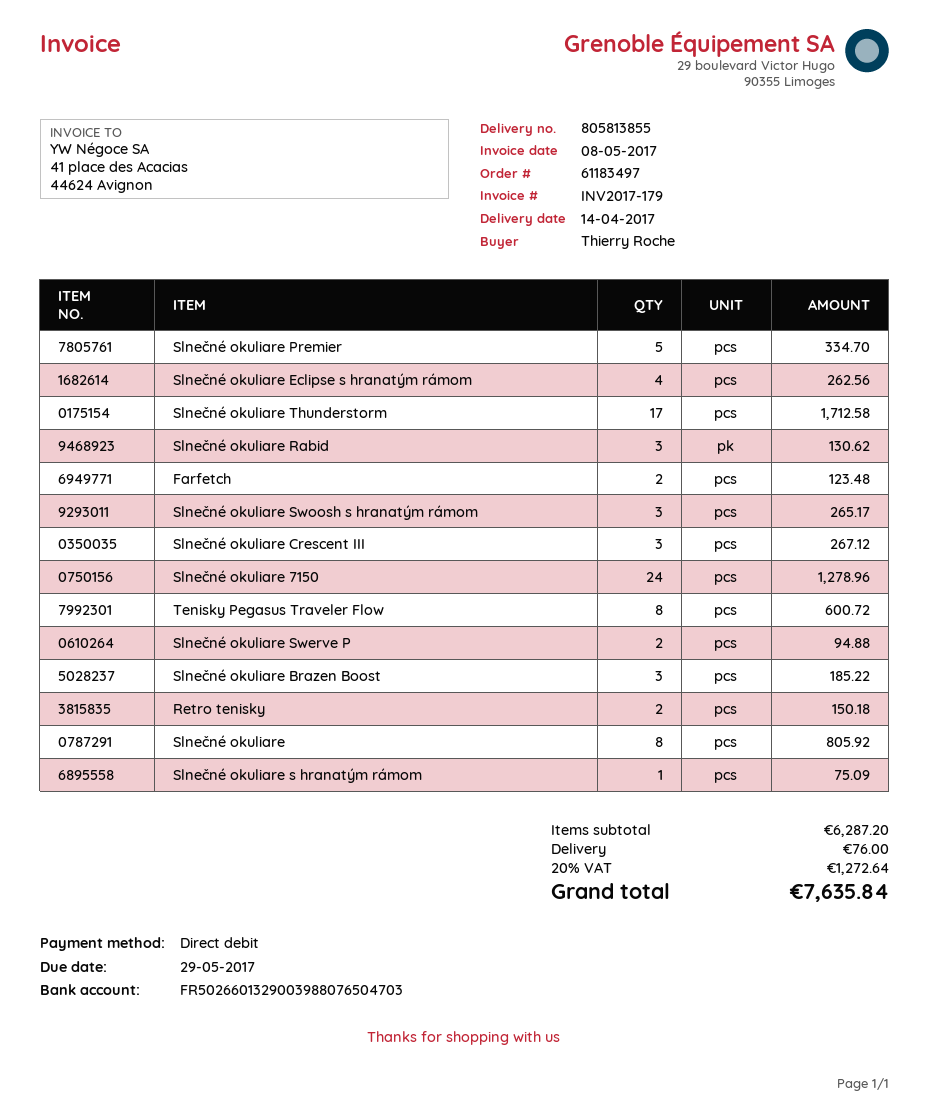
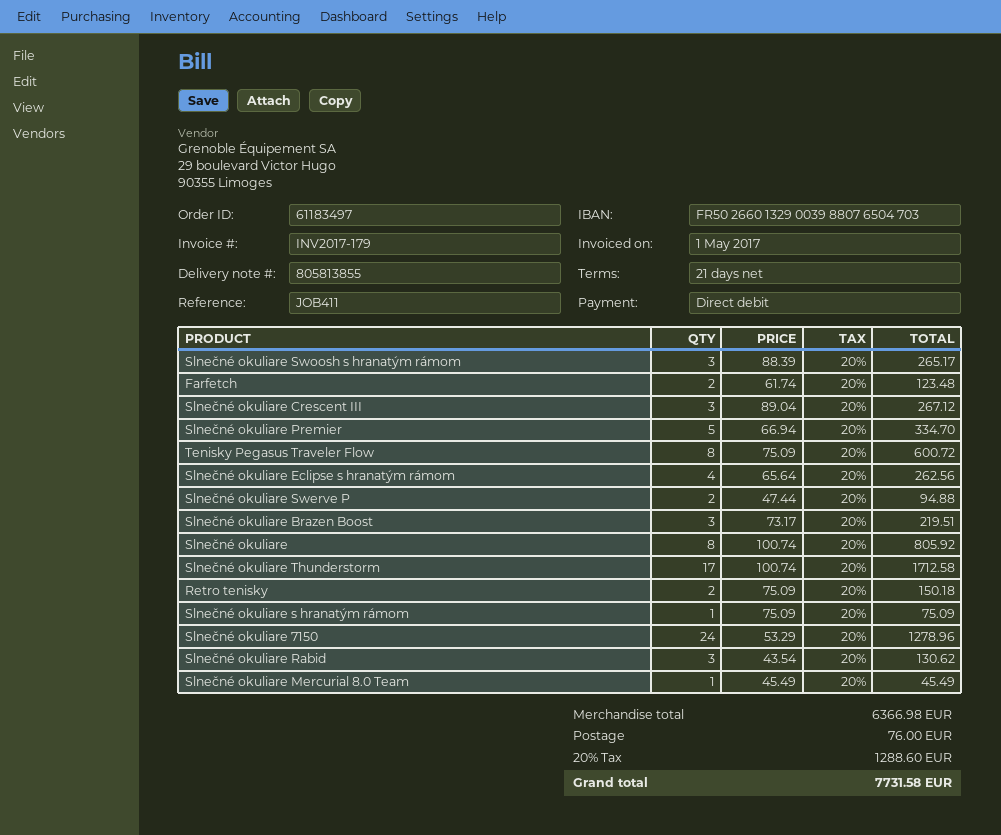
invoice date: 2017-05-08 -> 2017-05-01
Slnečné okuliare Brazen Boost: 3 for 185.22 -> 3 for 219.51
Slnečné okuliare Mercurial 8.0 Team: none -> 1 for 45.49
subtotal: 6287.20 -> 6366.98
tax: 20% = 1272.64 -> 20% = 1288.60
total: 7635.84 -> 7731.58

